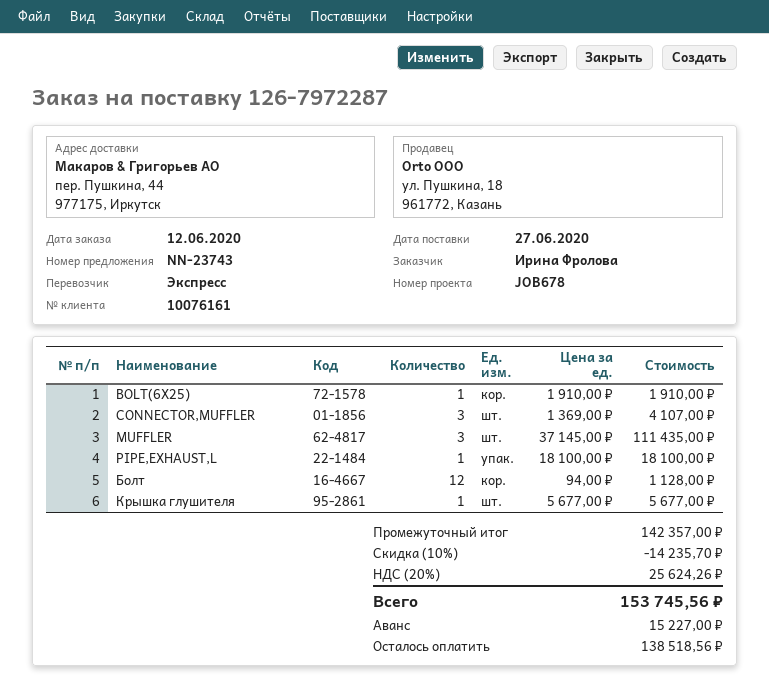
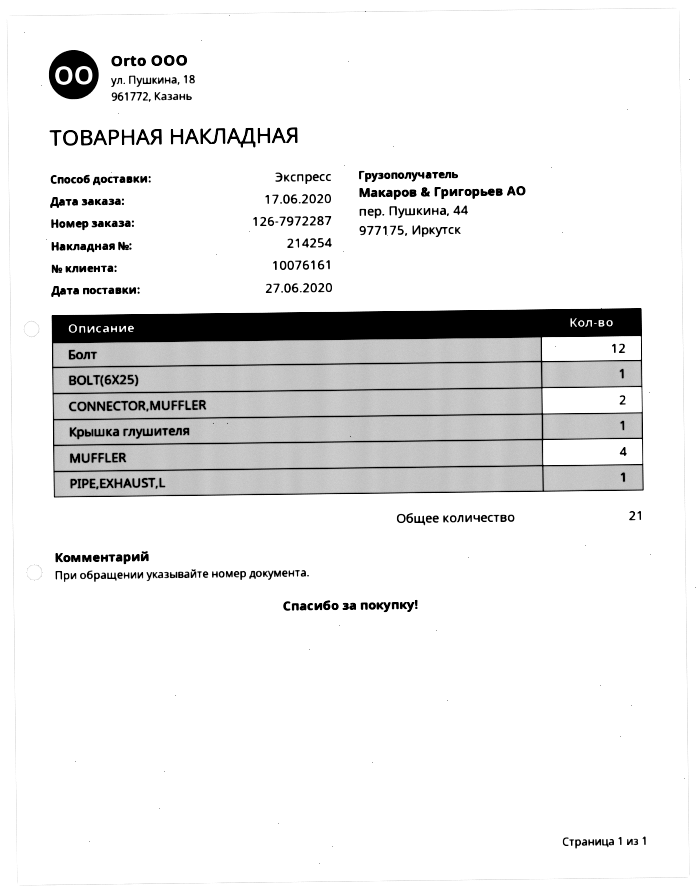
order date: 2020-06-12 -> 2020-06-17
CONNECTOR,MUFFLER: 3 -> 2
MUFFLER: 3 -> 4

